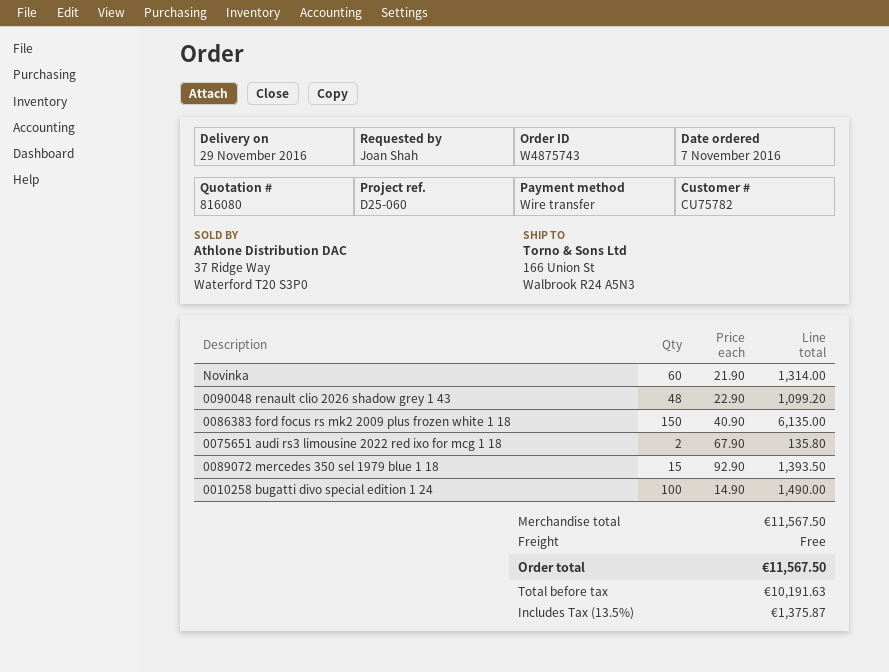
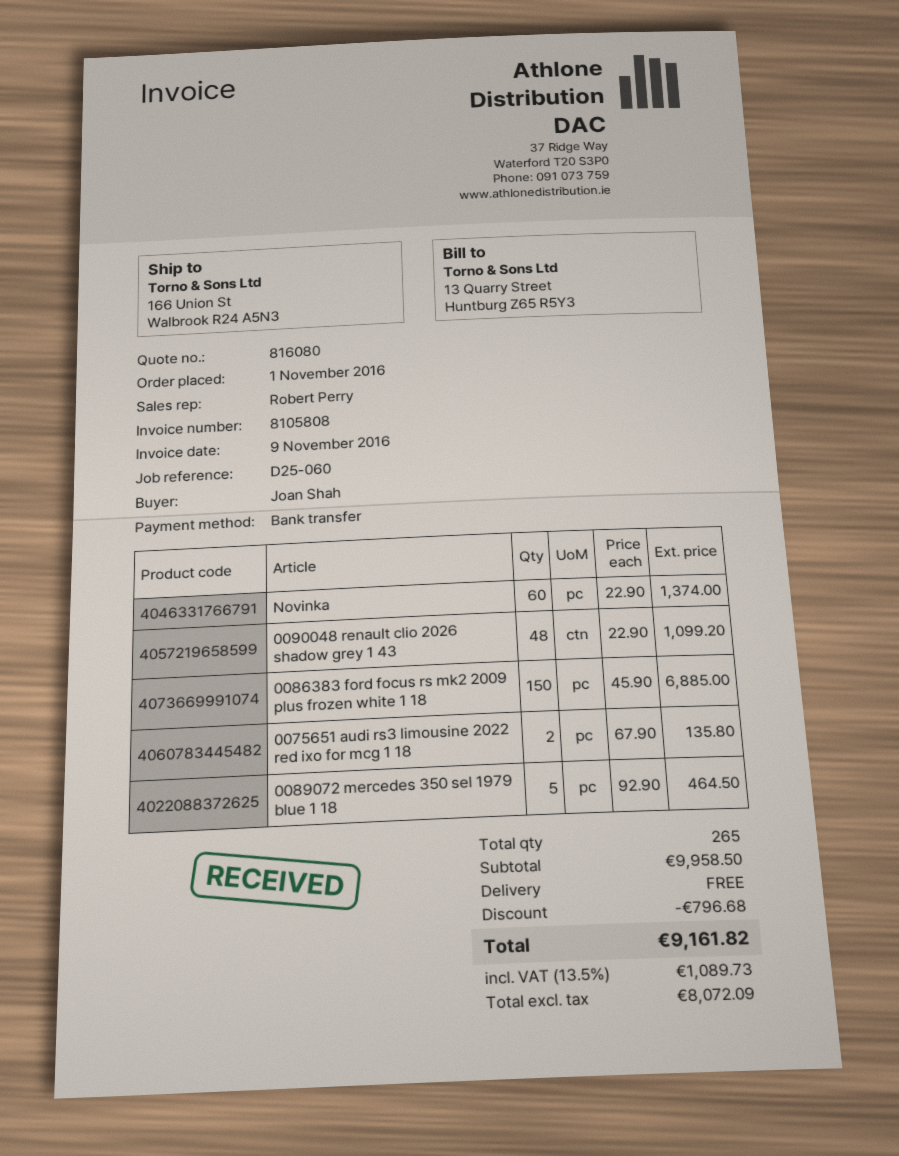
order date: 2016-11-07 -> 2016-11-01
Novinka: 60 x 21.90 = 1314.00 -> 60 x 22.90 = 1374.00
0086383 ford focus rs mk2 2009 plus frozen white 1 18: 150 x 40.90 = 6135.00 -> 150 x 45.90 = 6885.00
0089072 mercedes 350 sel 1979 blue 1 18: 15 x 92.90 = 1393.50 -> 5 x 92.90 = 464.50
0010258 bugatti divo special edition 1 24: 100 x 14.90 = 1490.00 -> none
subtotal: 11567.50 -> 9958.50
discount: none -> 796.68
net: 10191.63 -> 8072.09
tax: 13.5% = 1375.87 -> 13.5% = 1089.73
total: 11567.50 -> 9161.82

